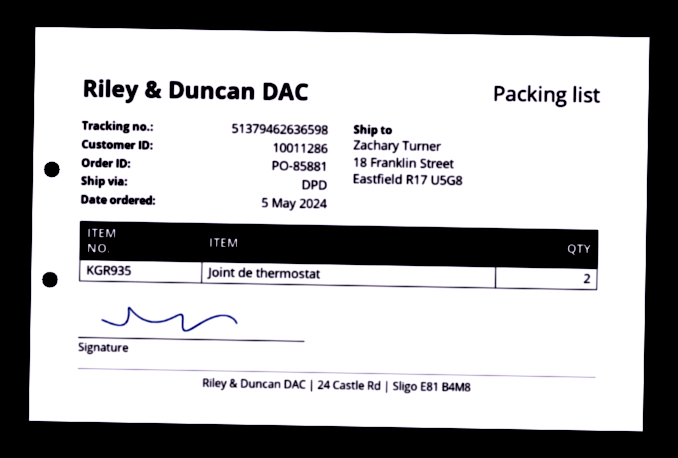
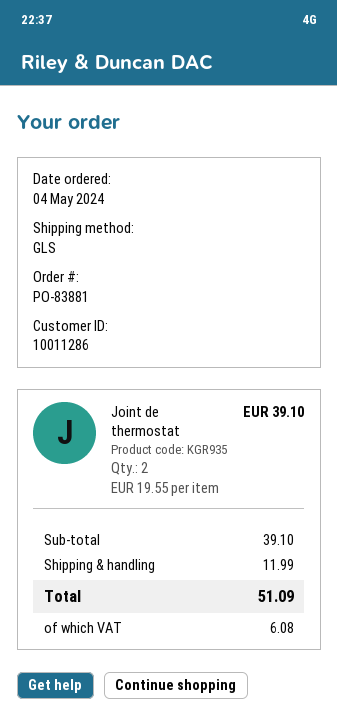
order number: PO-85881 -> PO-83881
order date: 2024-05-05 -> 2024-05-04
shipping method: DPD -> GLS

